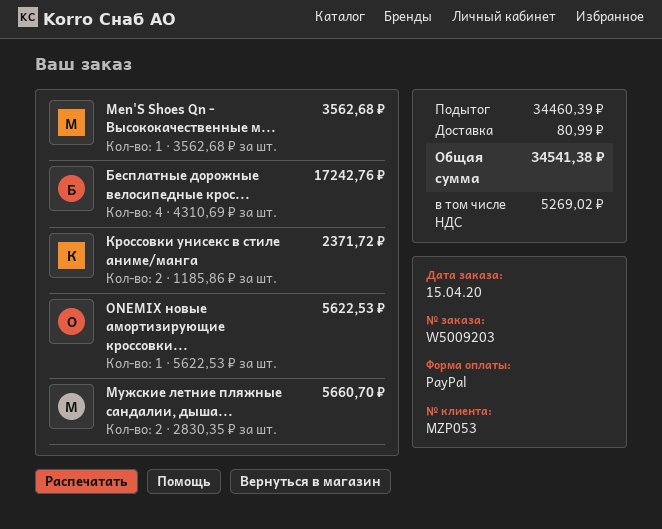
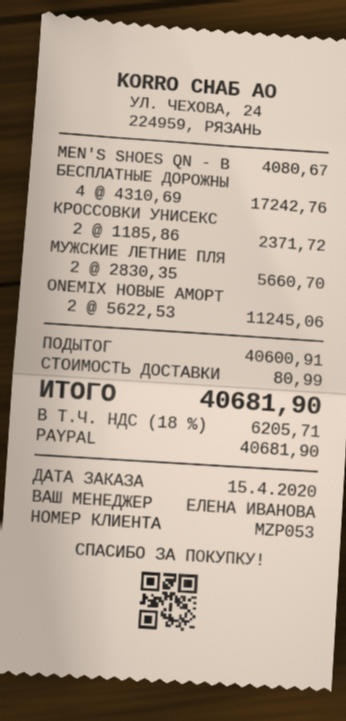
Men'S Shoes Qn - Высококачественные м...: 1 x 3562.68 = 3562.68 -> 1 x 4080.67 = 4080.67
ONEMIX новые амортизирующие кроссовки...: 1 x 5622.53 = 5622.53 -> 2 x 5622.53 = 11245.06
subtotal: 34460.39 -> 40600.91
tax: 5269.02 -> 6205.71
total: 34541.38 -> 40681.90

